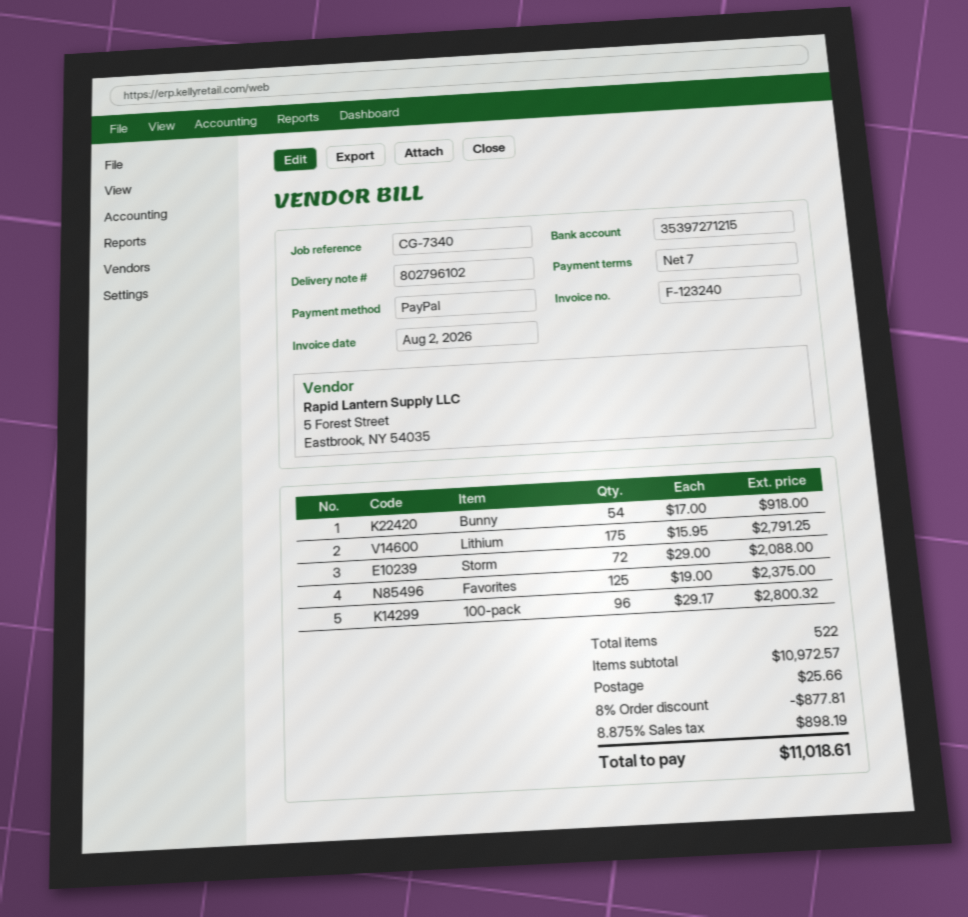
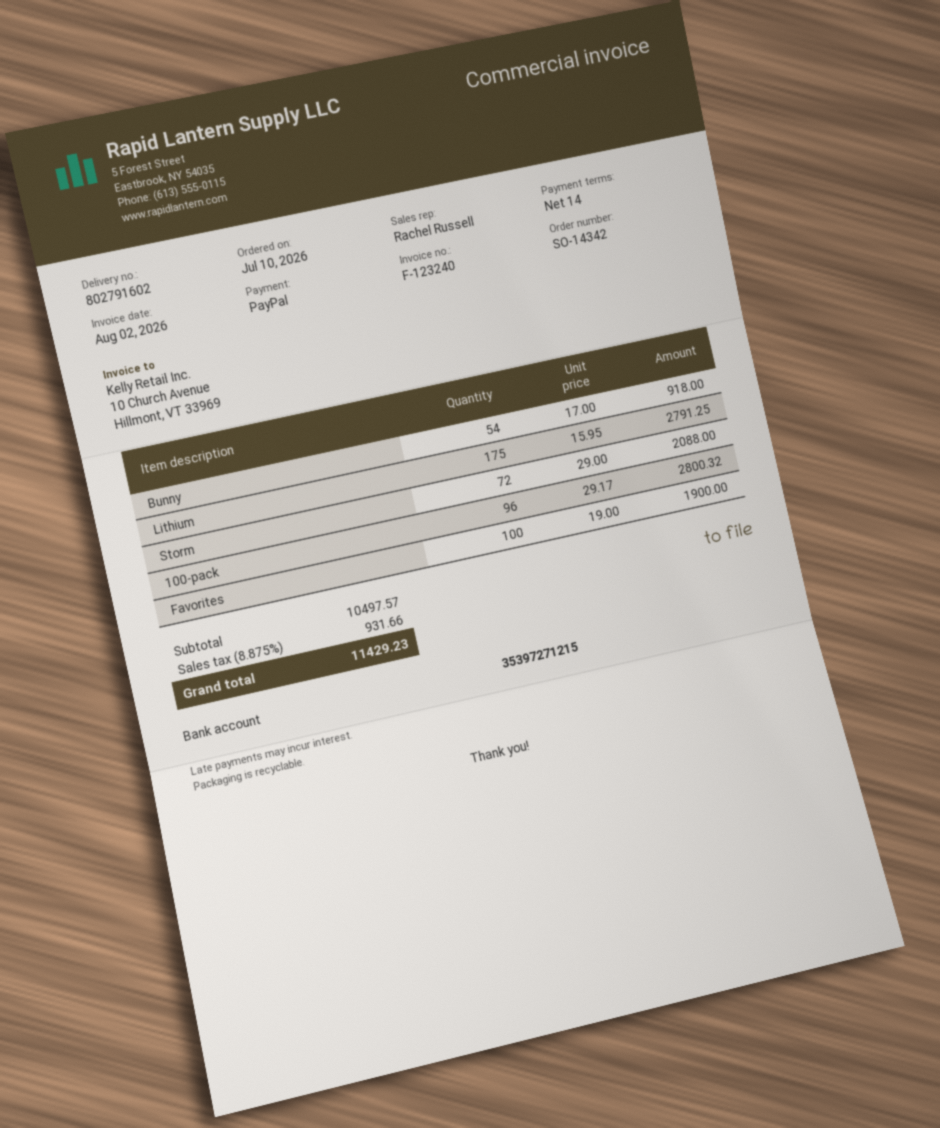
delivery note number: 802796102 -> 802791602
payment terms: 7 days -> 14 days
Favorites: 125 x 19.00 = 2375.00 -> 100 x 19.00 = 1900.00
subtotal: 10972.57 -> 10497.57
discount: 8% = 877.81 -> none
shipping: 25.66 -> none
tax: 8.875% = 898.19 -> 8.875% = 931.66
total: 11018.61 -> 11429.23

